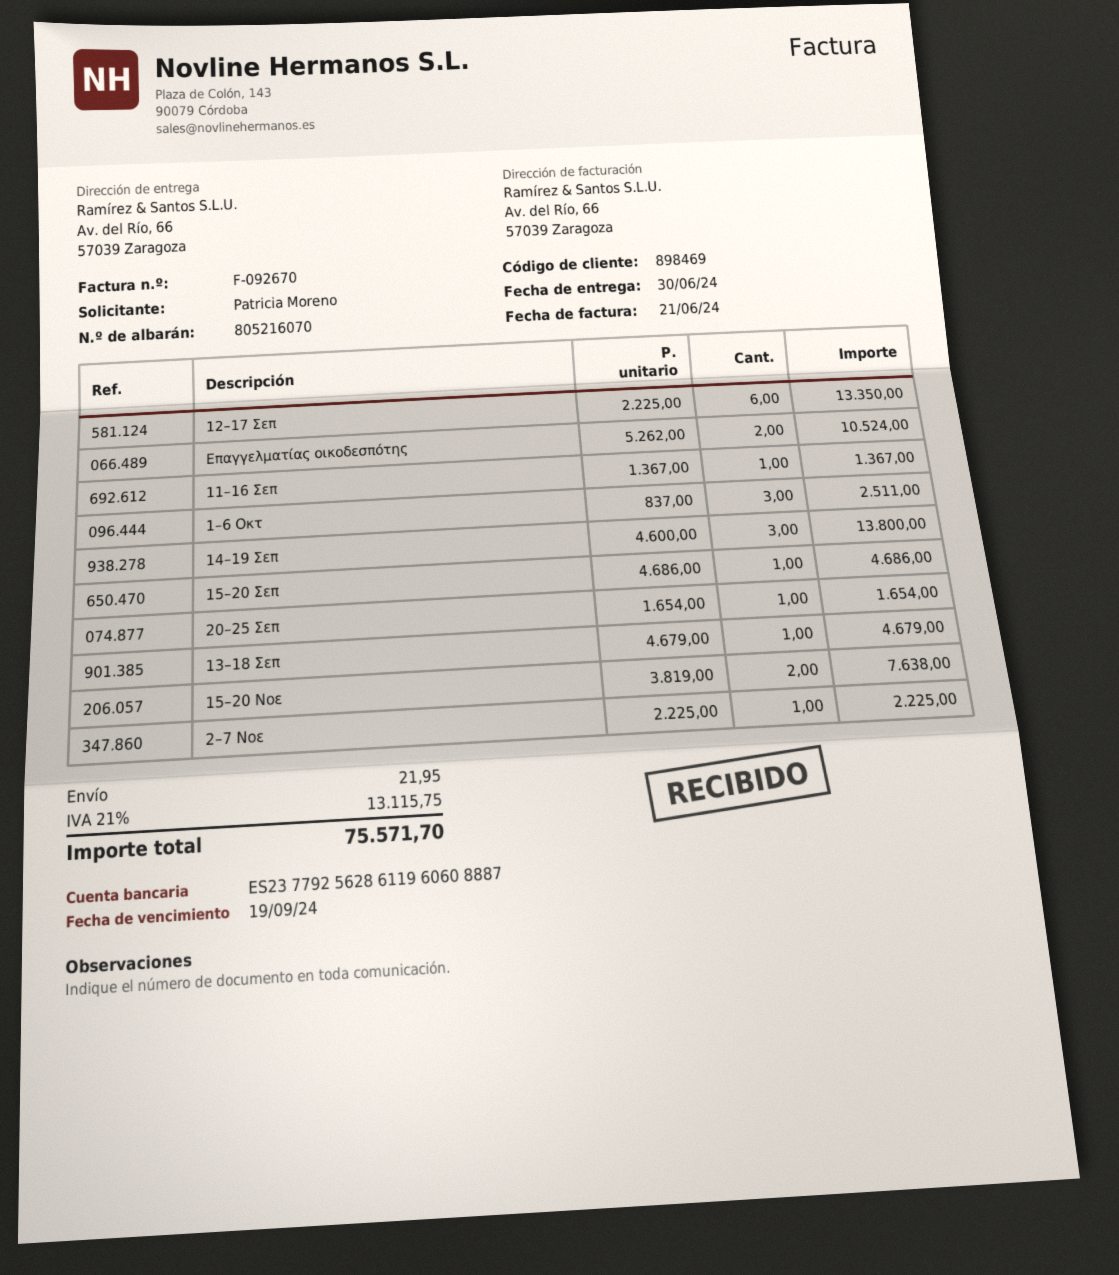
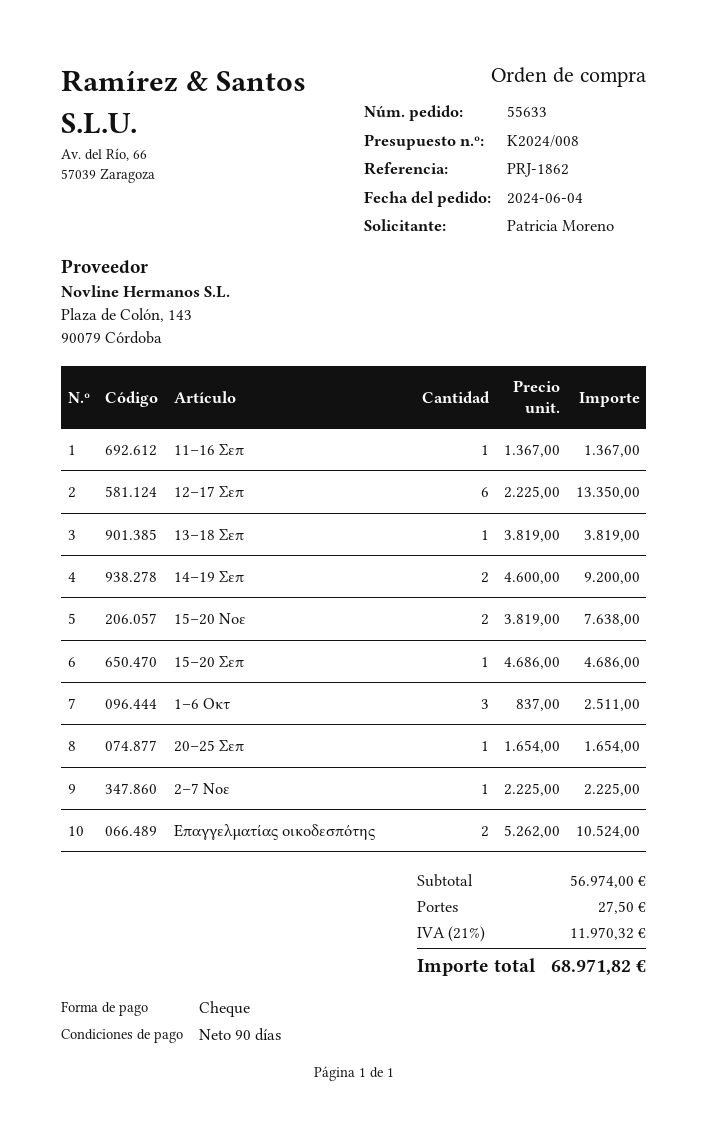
14–19 Σεπ: 3 x 4600.00 = 13800.00 -> 2 x 4600.00 = 9200.00
13–18 Σεπ: 1 x 4679.00 = 4679.00 -> 1 x 3819.00 = 3819.00
shipping: 21.95 -> 27.50
tax: 21% = 13115.75 -> 21% = 11970.32
total: 75571.70 -> 68971.82

